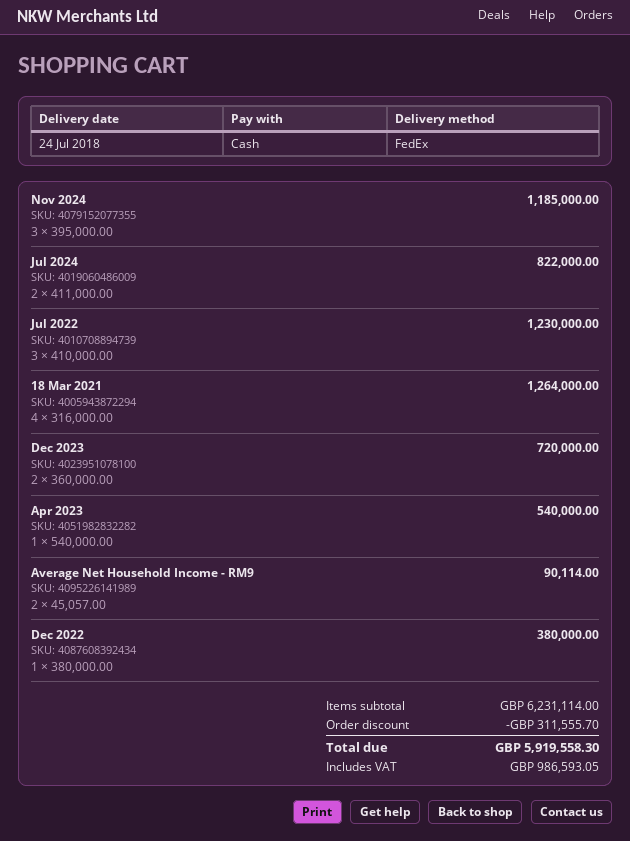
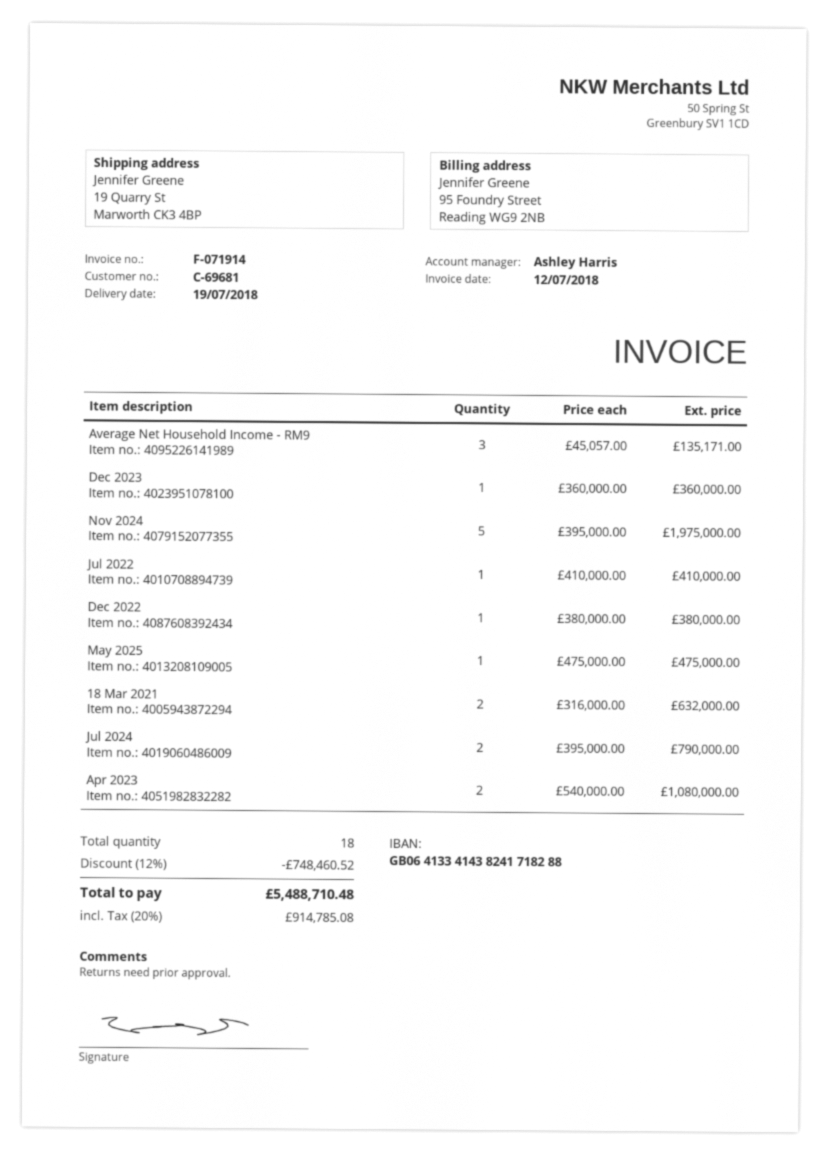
delivery date: 2018-07-24 -> 2018-07-19
Nov 2024: 3 x 395000.00 = 1185000.00 -> 5 x 395000.00 = 1975000.00
Jul 2024: 2 x 411000.00 = 822000.00 -> 2 x 395000.00 = 790000.00
Jul 2022: 3 x 410000.00 = 1230000.00 -> 1 x 410000.00 = 410000.00
18 Mar 2021: 4 x 316000.00 = 1264000.00 -> 2 x 316000.00 = 632000.00
Dec 2023: 2 x 360000.00 = 720000.00 -> 1 x 360000.00 = 360000.00
Apr 2023: 1 x 540000.00 = 540000.00 -> 2 x 540000.00 = 1080000.00
Average Net Household Income - RM9: 2 x 45057.00 = 90114.00 -> 3 x 45057.00 = 135171.00
May 2025: none -> 1 x 475000.00 = 475000.00
discount: 311555.70 -> 748460.52
tax: 986593.05 -> 914785.08
total: 5919558.30 -> 5488710.48

